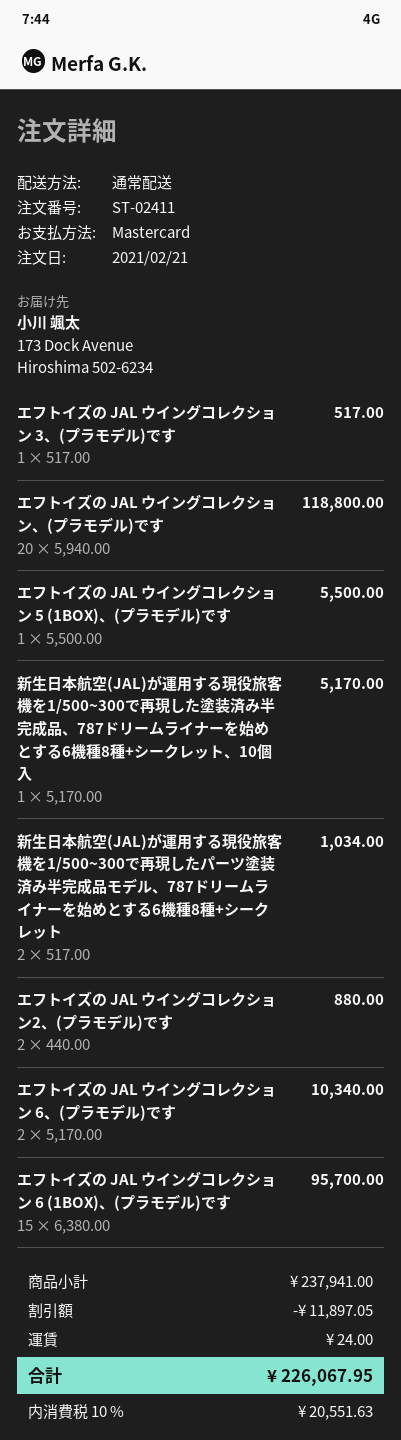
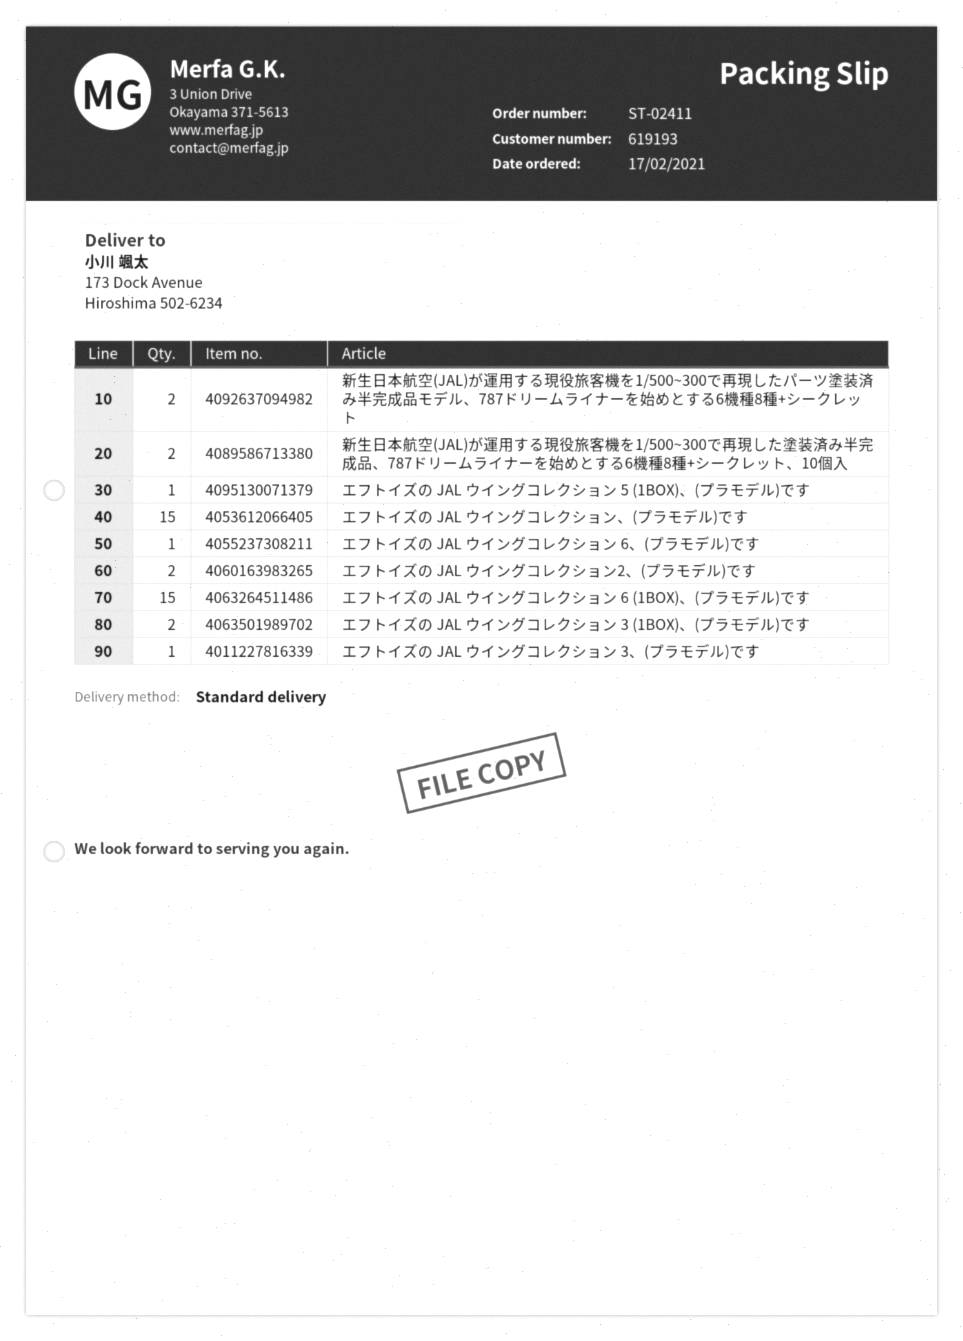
order date: 2021-02-21 -> 2021-02-17
エフトイズの JAL ウイングコレクション、(プラモデル)です: 20 -> 15
新生日本航空(JAL)が運用する現役旅客機を1/500~300で再現した塗装済み半完成品、787ドリームライナーを始めとする6機種8種+シークレット、10個入: 1 -> 2
エフトイズの JAL ウイングコレクション 6、(プラモデル)です: 2 -> 1
エフトイズの JAL ウイングコレクション 3 (1BOX)、(プラモデル)です: none -> 2

